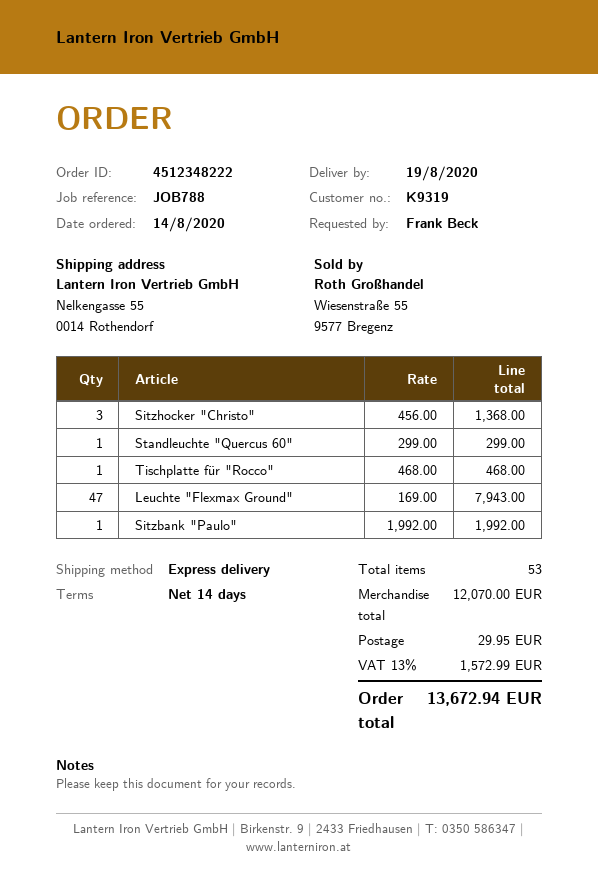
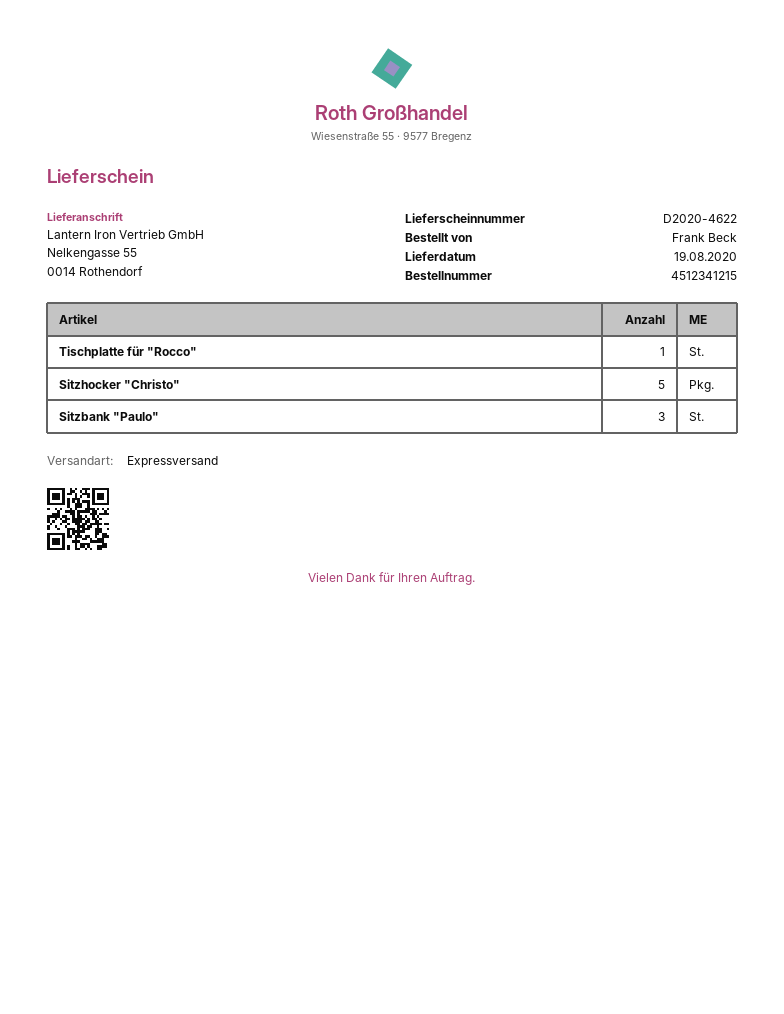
order number: 4512348222 -> 4512341215
Sitzhocker "Christo": 3 -> 5
Standleuchte "Quercus 60": 1 -> none
Leuchte "Flexmax Ground": 47 -> none
Sitzbank "Paulo": 1 -> 3

